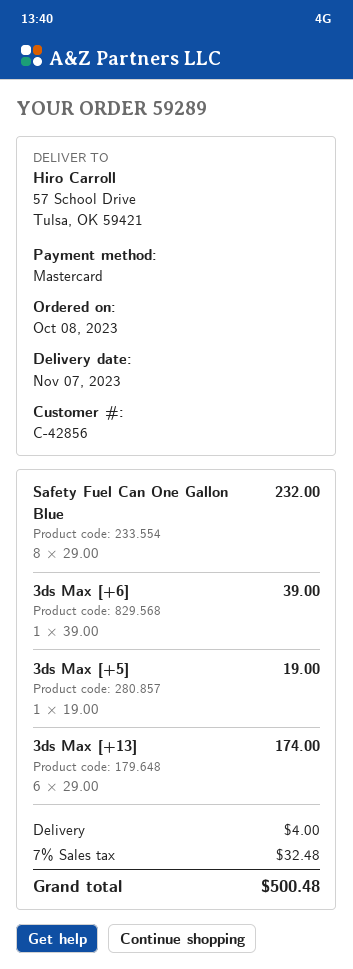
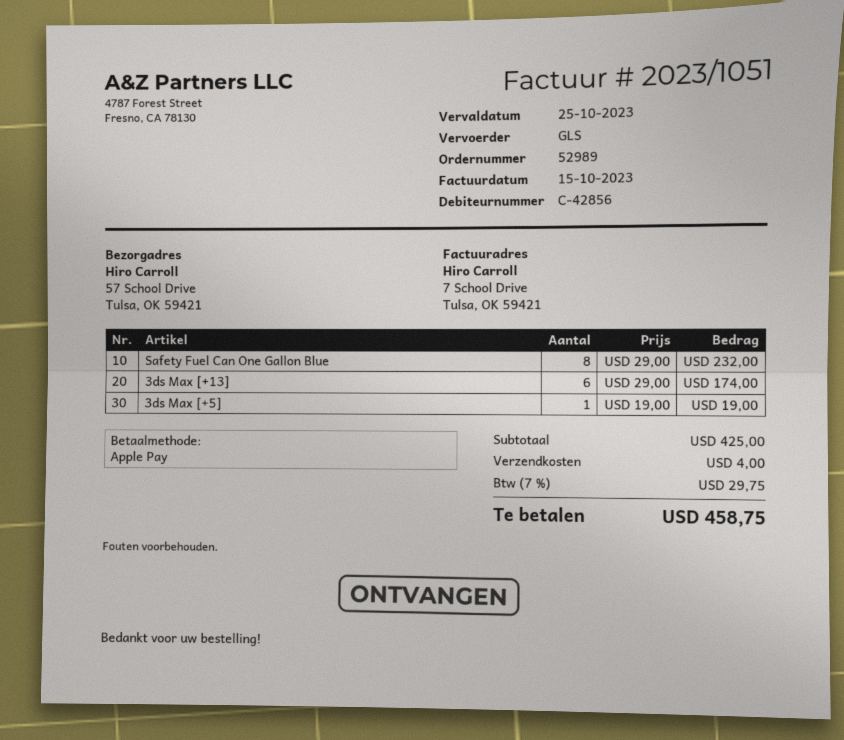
order number: 59289 -> 52989
payment method: Mastercard -> Apple Pay
3ds Max [+6]: 1 x 39.00 = 39.00 -> none
tax: 7% = 32.48 -> 7% = 29.75
total: 500.48 -> 458.75

